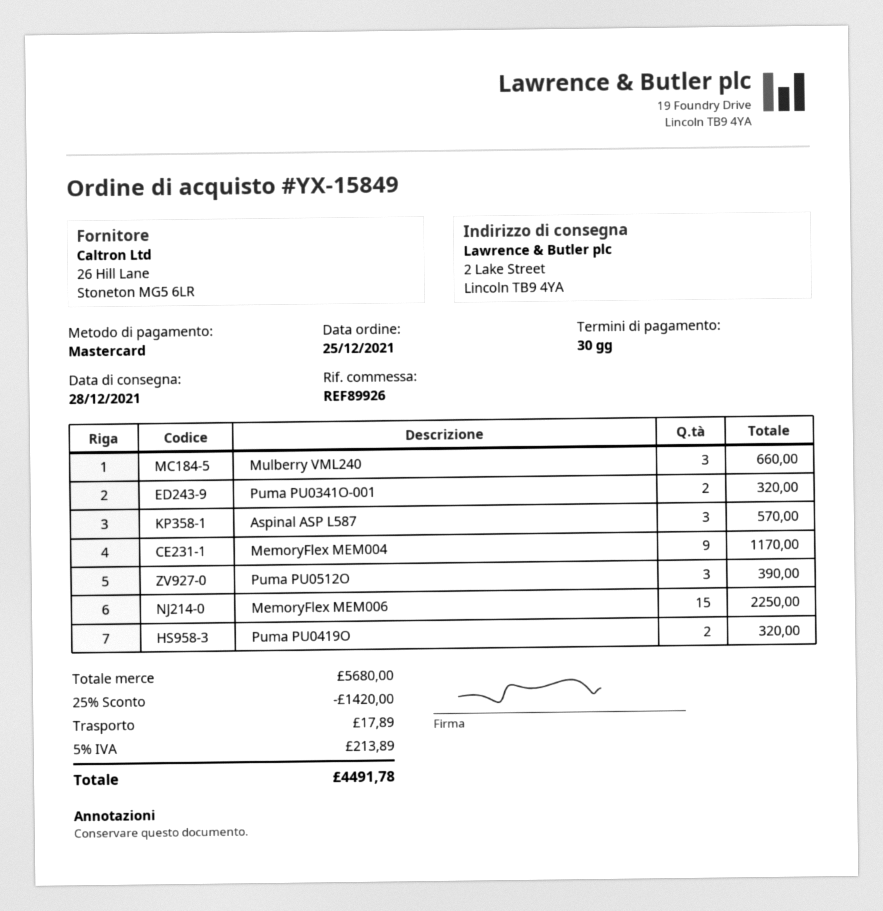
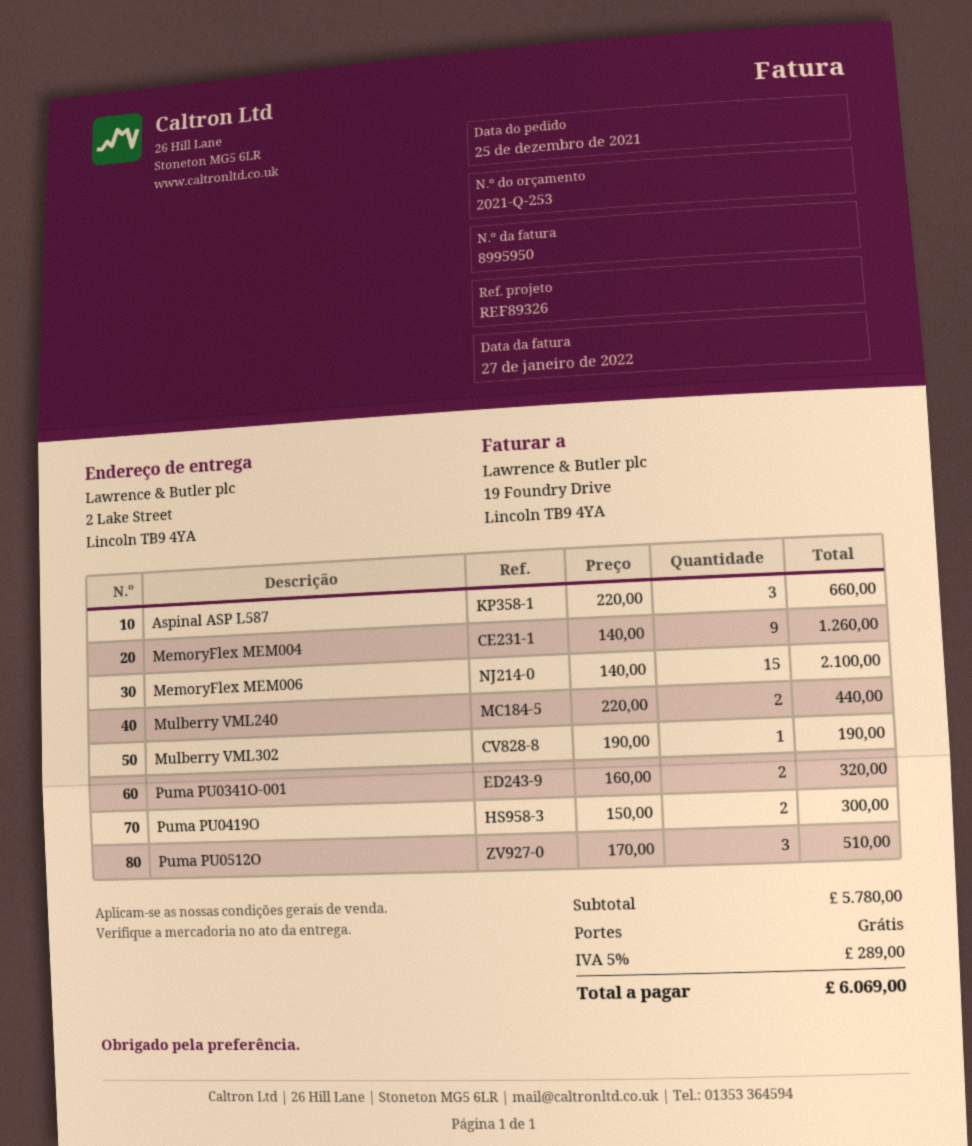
reference: REF89926 -> REF89326
Mulberry VML240: 3 for 660.00 -> 2 for 440.00
Aspinal ASP L587: 3 for 570.00 -> 3 for 660.00
MemoryFlex MEM004: 9 for 1170.00 -> 9 for 1260.00
Puma PU0512O: 3 for 390.00 -> 3 for 510.00
MemoryFlex MEM006: 15 for 2250.00 -> 15 for 2100.00
Puma PU0419O: 2 for 320.00 -> 2 for 300.00
Mulberry VML302: none -> 1 for 190.00
subtotal: 5680.00 -> 5780.00
discount: 25% = 1420.00 -> none
shipping: 17.89 -> 0.00
tax: 5% = 213.89 -> 5% = 289.00
total: 4491.78 -> 6069.00

